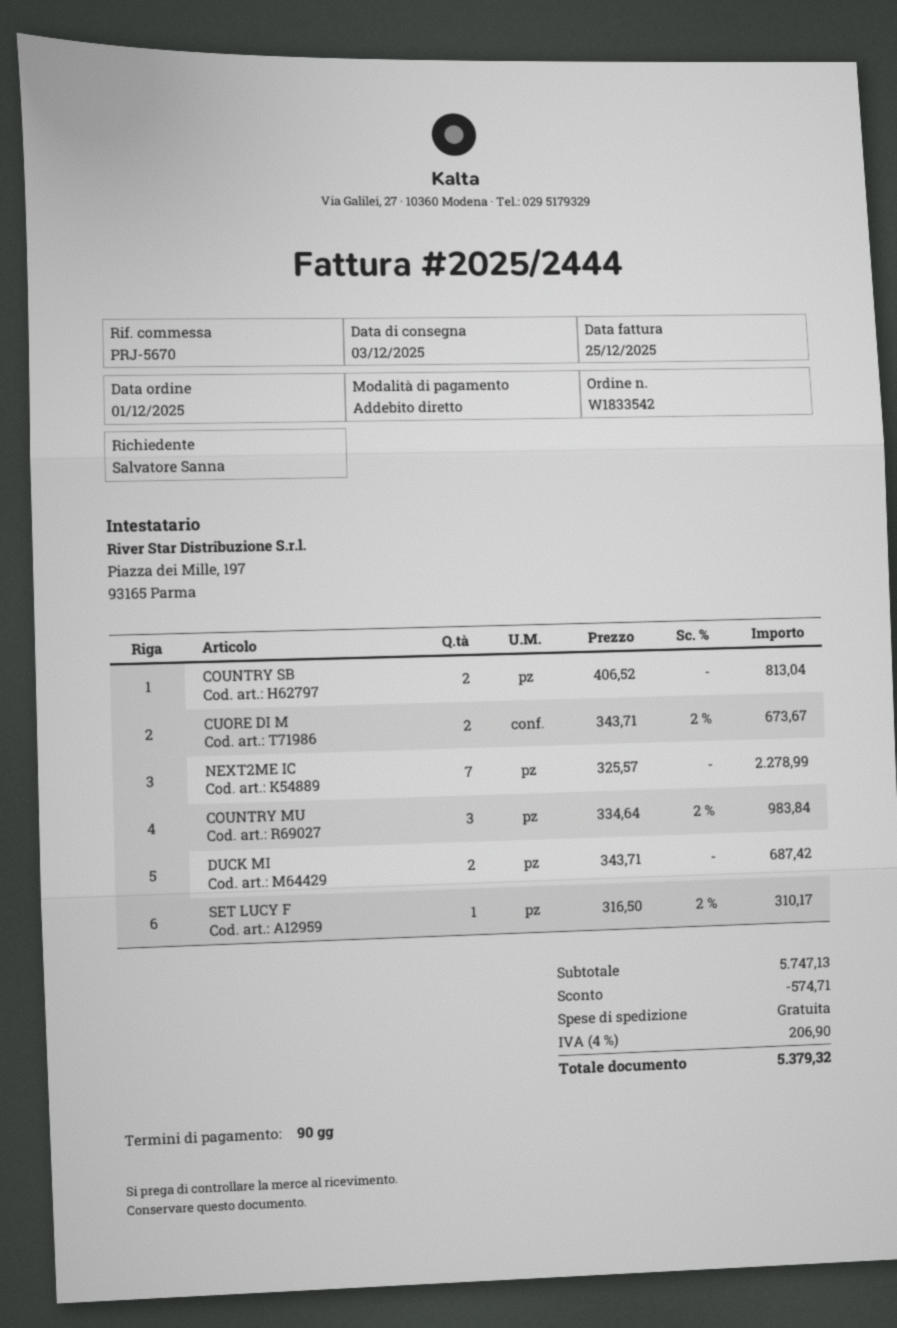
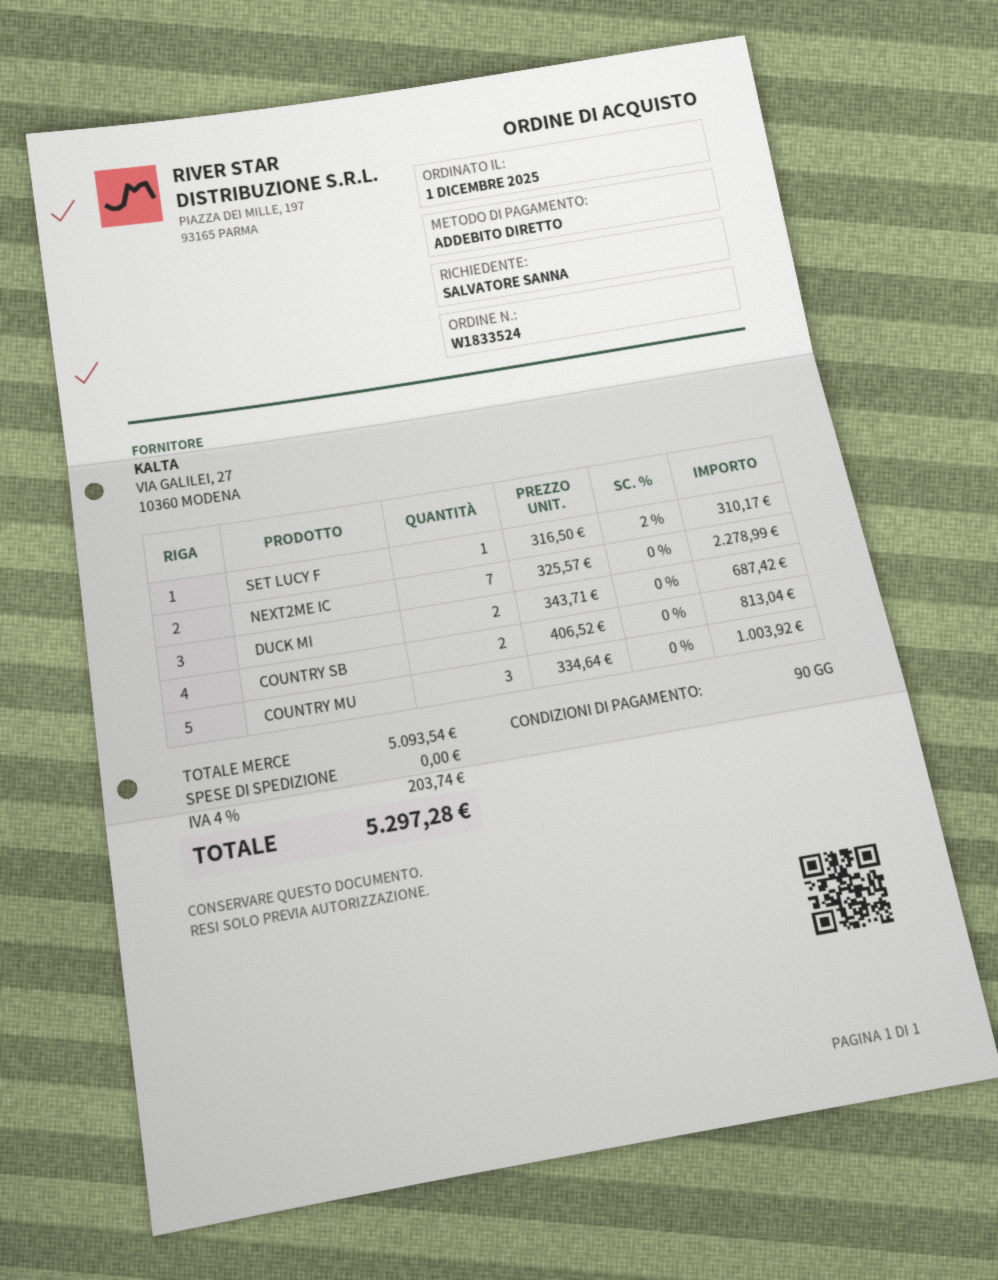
order number: W1833542 -> W1833524
CUORE DI M: 2 x 343.71 - 2% = 673.67 -> none
COUNTRY MU: 3 x 334.64 - 2% = 983.84 -> 3 x 334.64 = 1003.92
subtotal: 5747.13 -> 5093.54
discount: 574.71 -> none
tax: 4% = 206.90 -> 4% = 203.74
total: 5379.32 -> 5297.28

